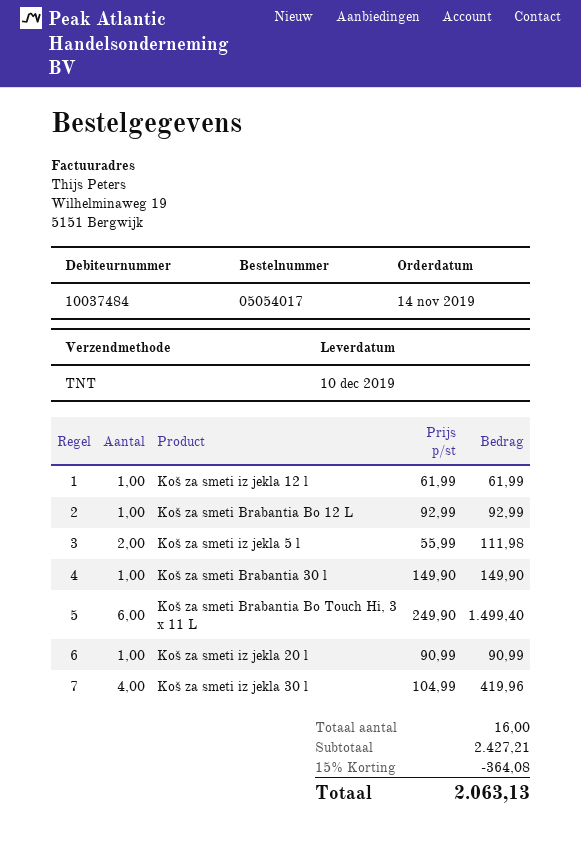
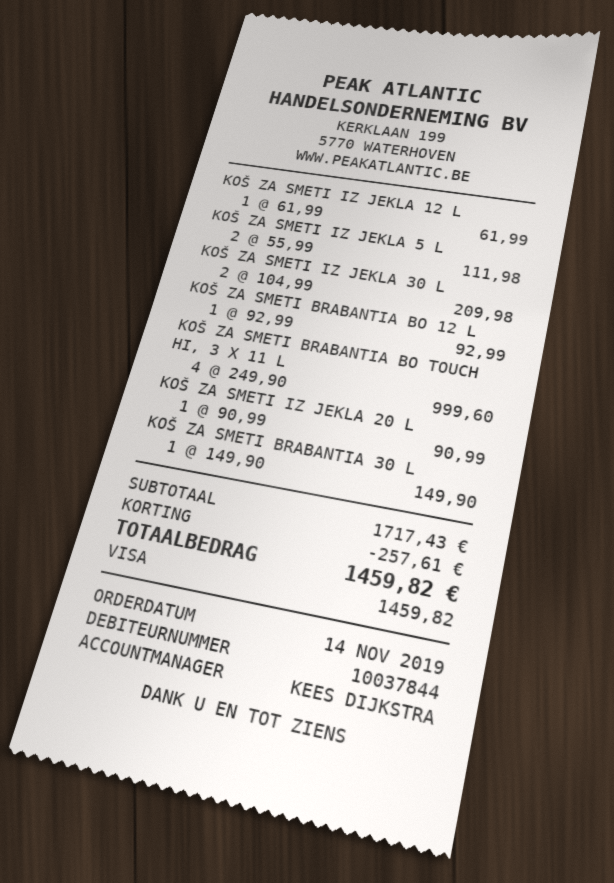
customer number: 10037484 -> 10037844
Koš za smeti Brabantia Bo Touch Hi, 3 x 11 L: 6 x 249.90 = 1499.40 -> 4 x 249.90 = 999.60
Koš za smeti iz jekla 30 l: 4 x 104.99 = 419.96 -> 2 x 104.99 = 209.98
subtotal: 2427.21 -> 1717.43
discount: 364.08 -> 257.61
total: 2063.13 -> 1459.82

